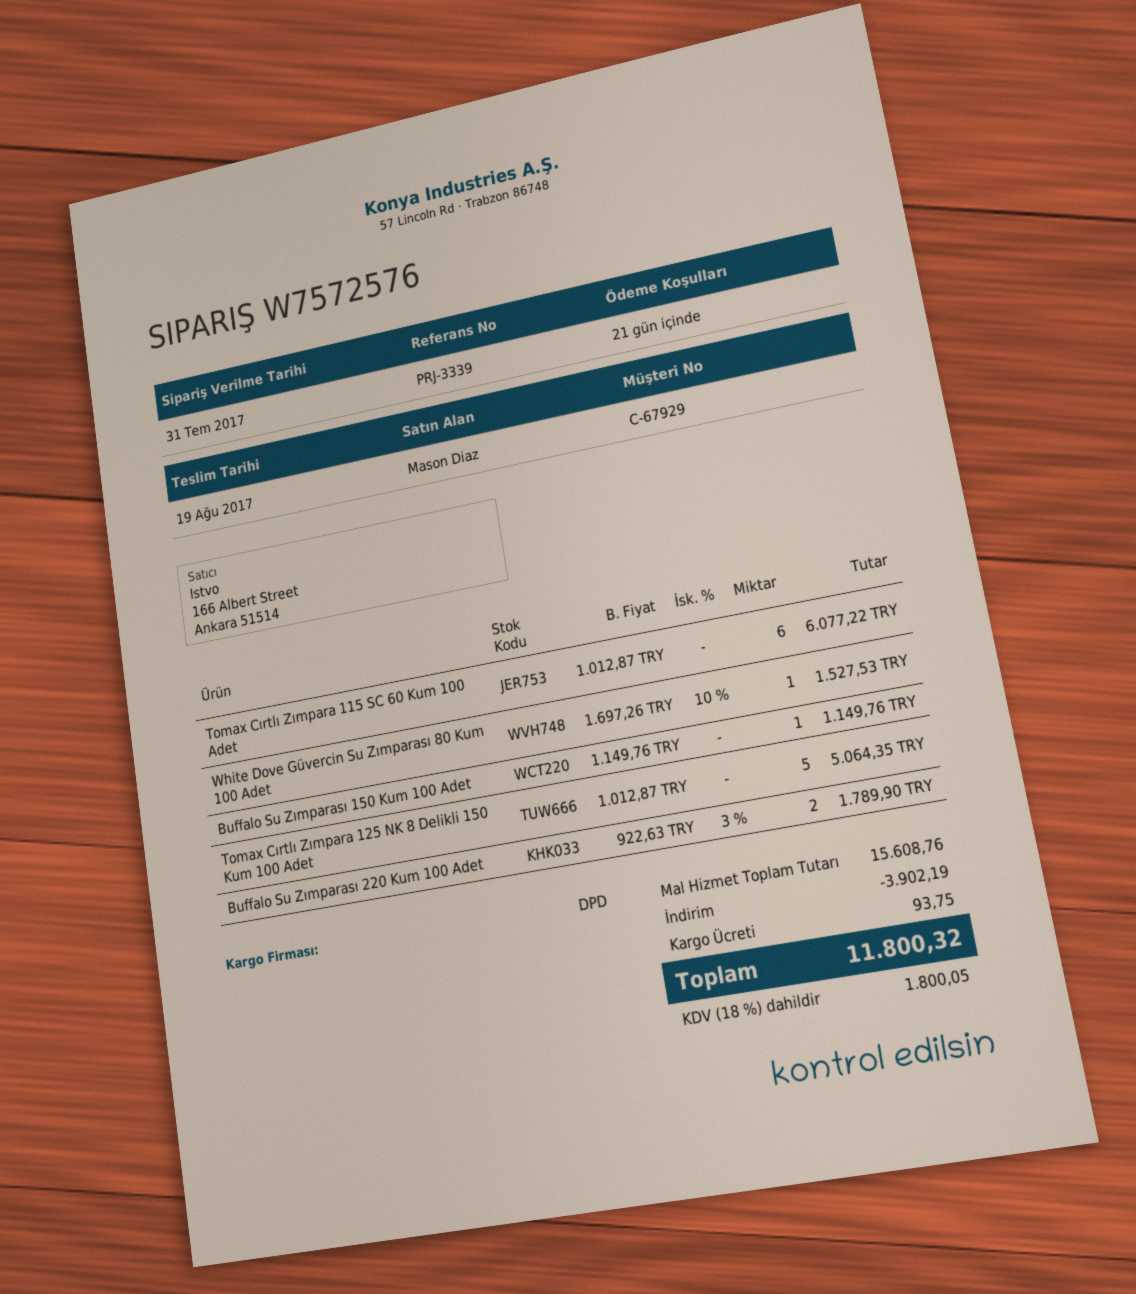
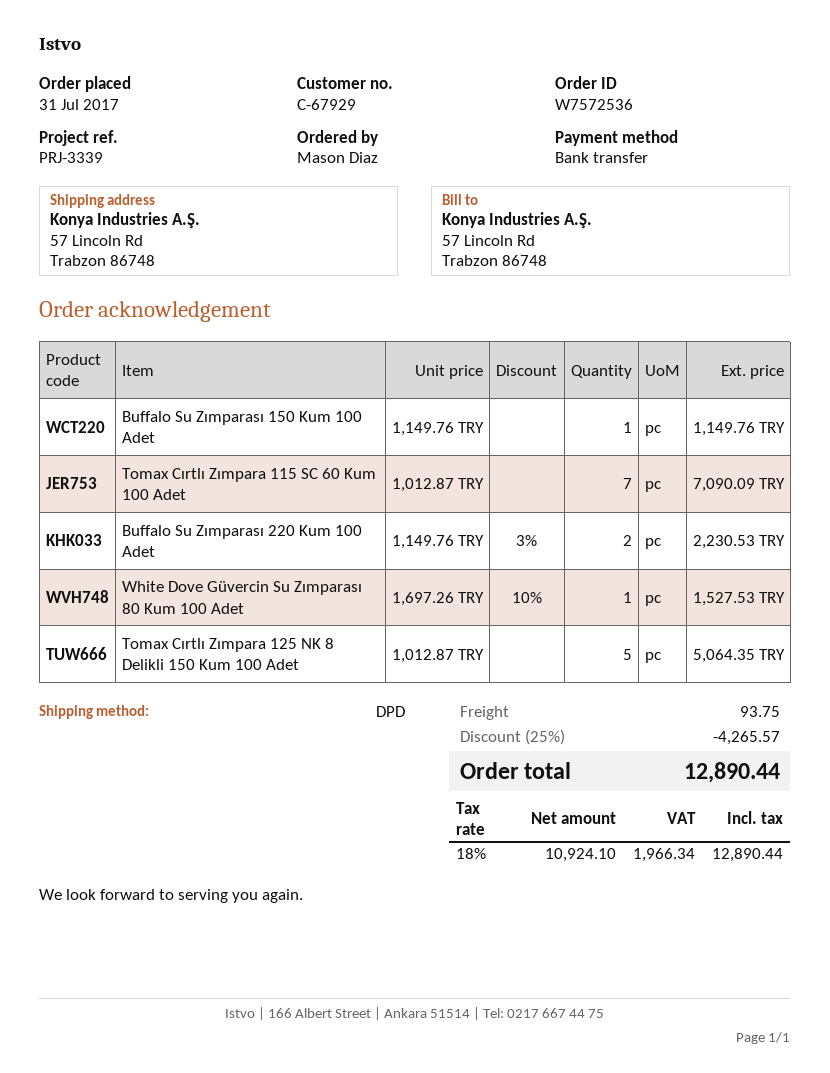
order number: W7572576 -> W7572536
Tomax Cırtlı Zımpara 115 SC 60 Kum 100 Adet: 6 x 1012.87 = 6077.22 -> 7 x 1012.87 = 7090.09
Buffalo Su Zımparası 220 Kum 100 Adet: 2 x 922.63 - 3% = 1789.90 -> 2 x 1149.76 - 3% = 2230.53
discount: 3902.19 -> 4265.57
tax: 18% = 1800.05 -> 18% = 1966.34
total: 11800.32 -> 12890.44

